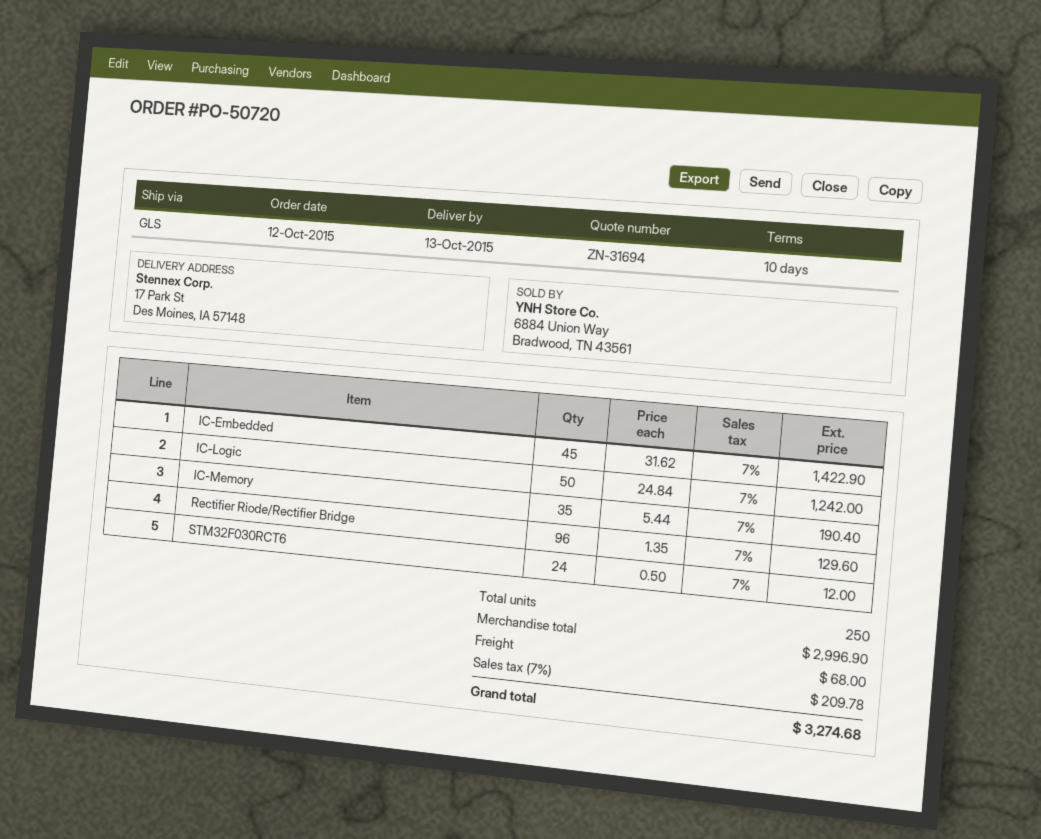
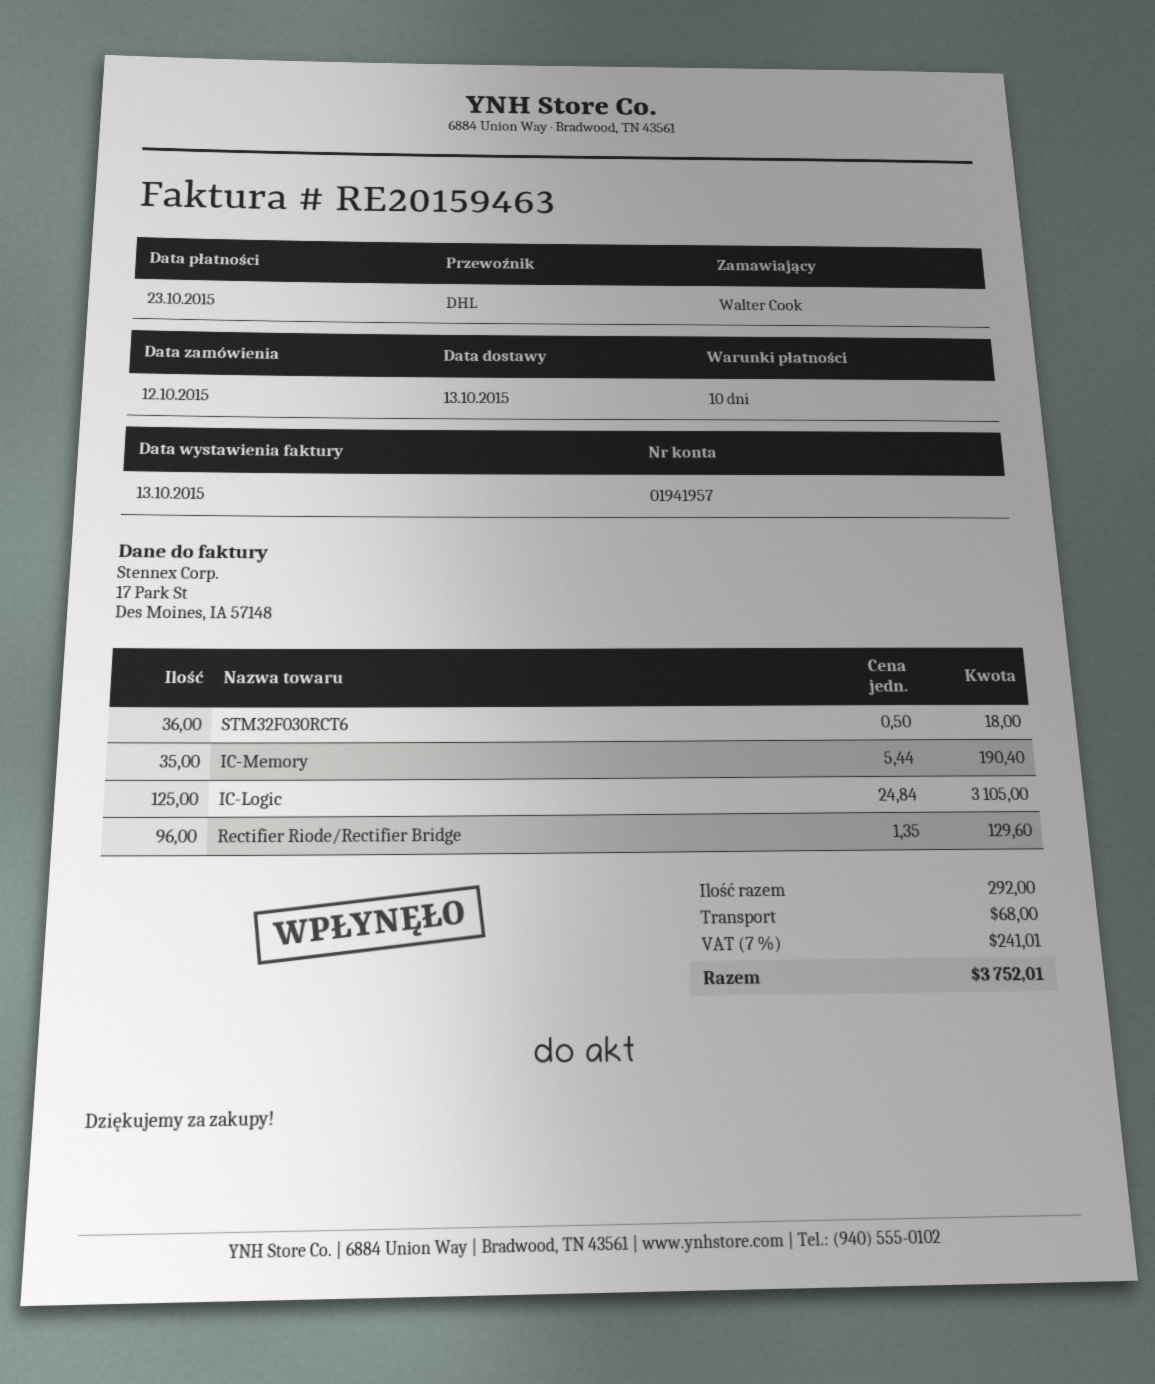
shipping method: GLS -> DHL
IC-Embedded: 45 x 31.62 = 1422.90 -> none
IC-Logic: 50 x 24.84 = 1242.00 -> 125 x 24.84 = 3105.00
STM32F030RCT6: 24 x 0.50 = 12.00 -> 36 x 0.50 = 18.00
total quantity: 250 -> 292
tax: 7% = 209.78 -> 7% = 241.01
total: 3274.68 -> 3752.01

